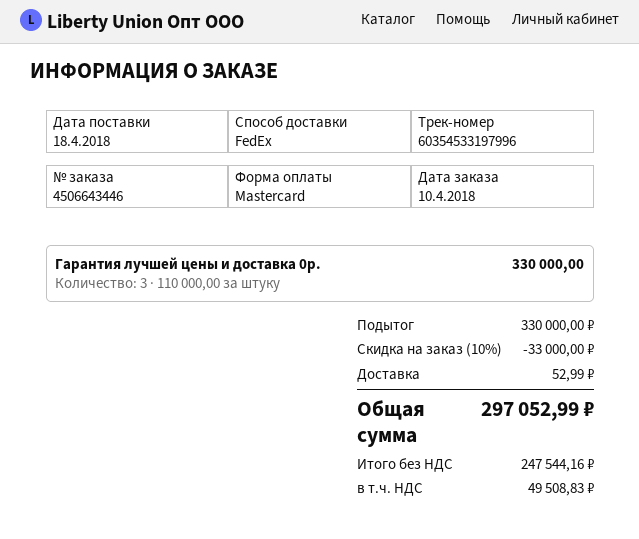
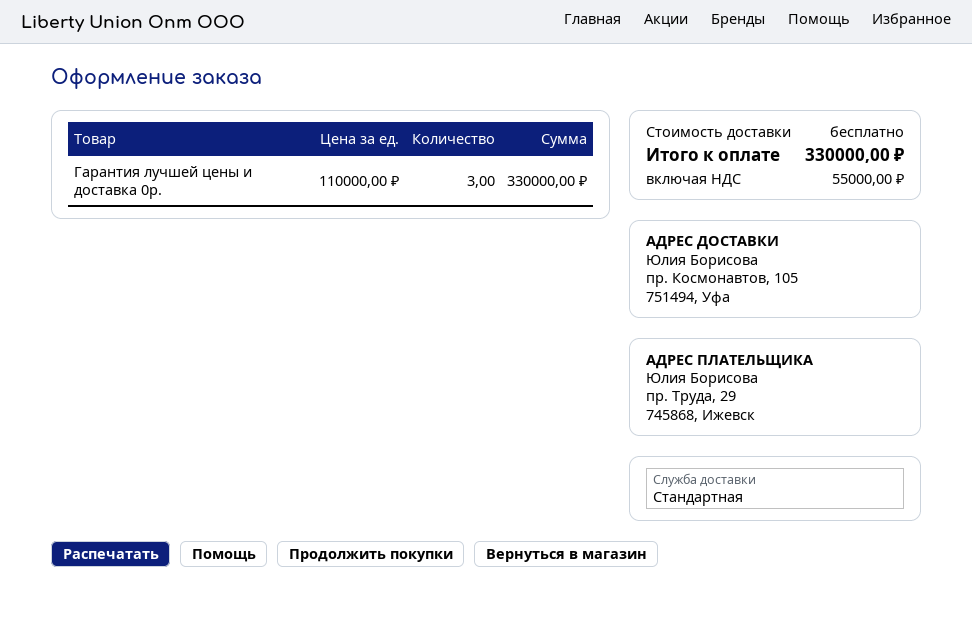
shipping method: FedEx -> standard
discount: 10% = 33000.00 -> none
shipping: 52.99 -> 0.00
tax: 49508.83 -> 55000.00
total: 297052.99 -> 330000.00

